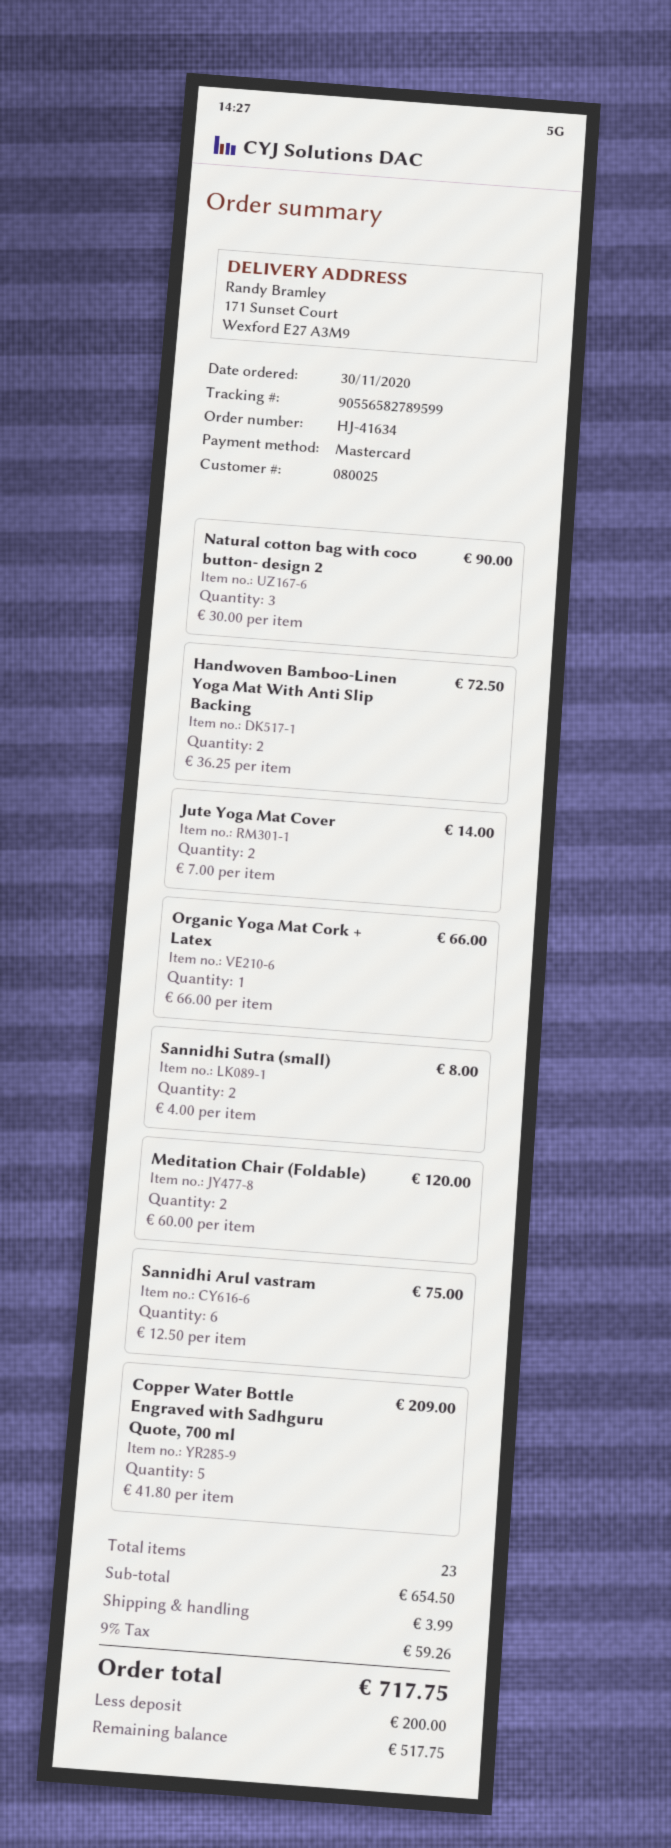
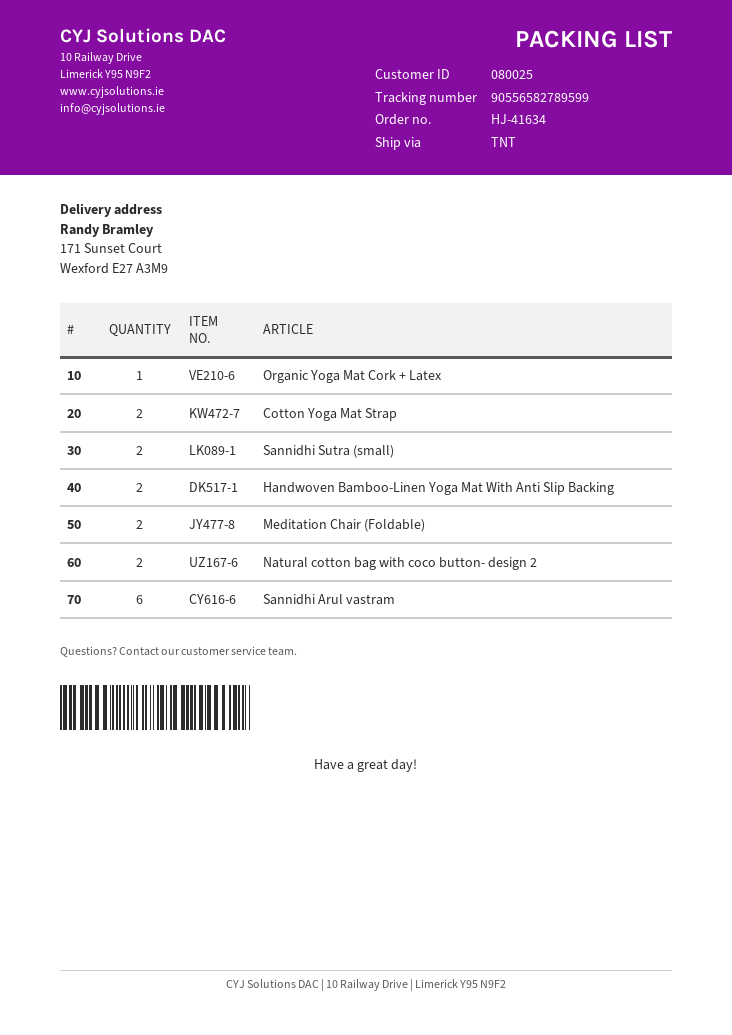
Natural cotton bag with coco button- design 2: 3 -> 2
Jute Yoga Mat Cover: 2 -> none
Copper Water Bottle Engraved with Sadhguru Quote, 700 ml: 5 -> none
Cotton Yoga Mat Strap: none -> 2

